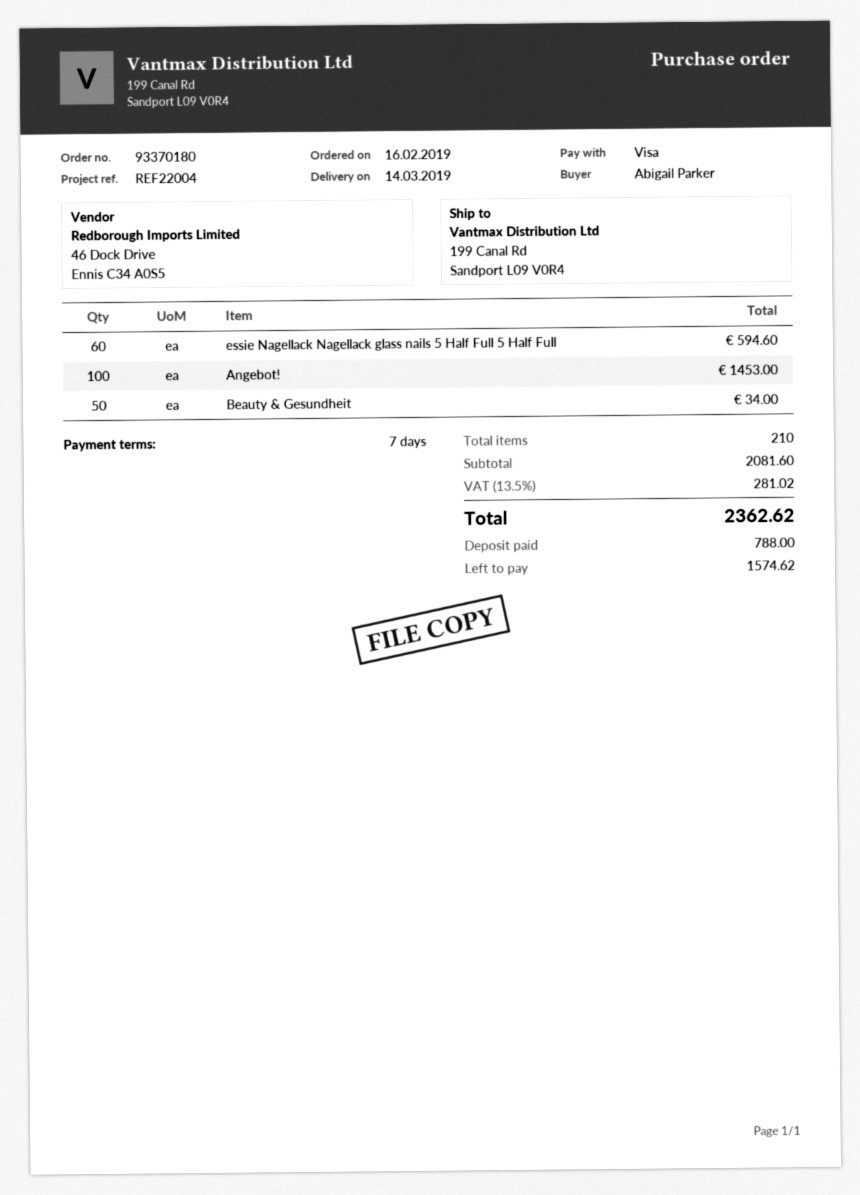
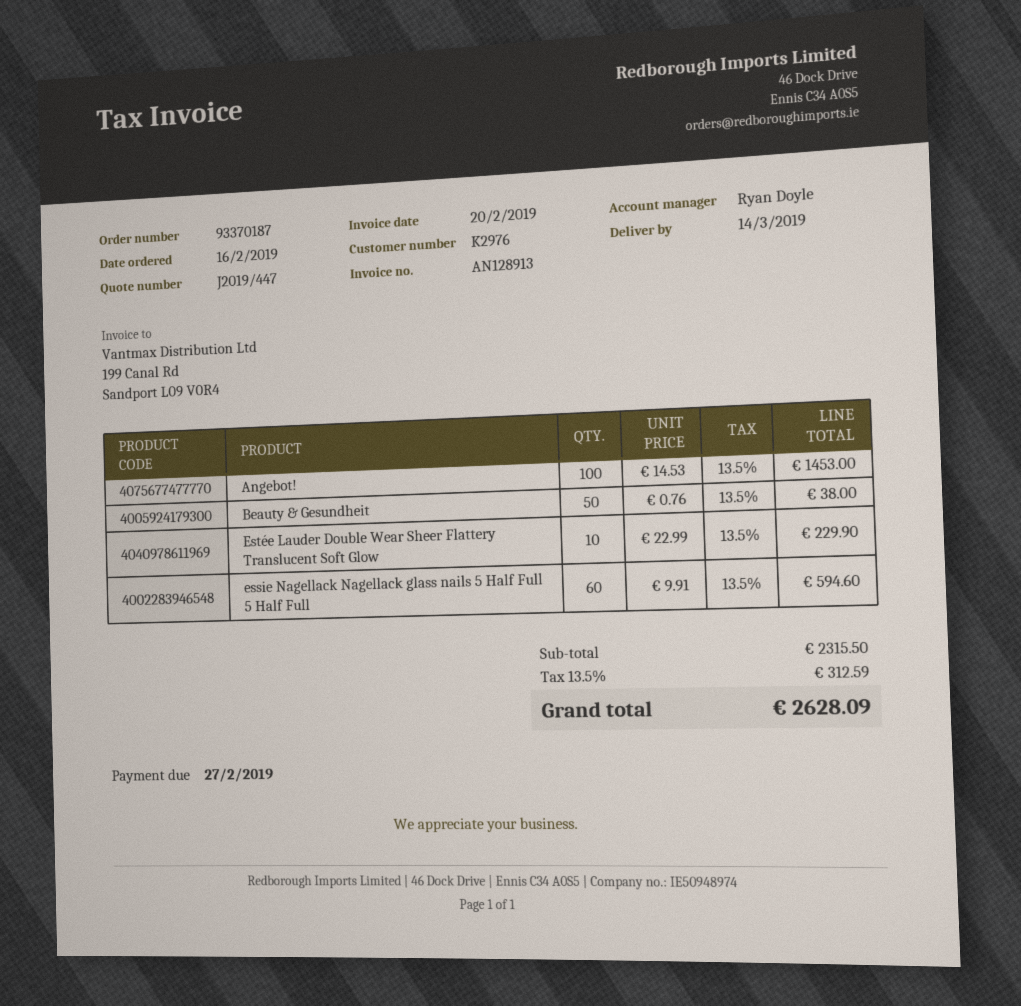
order number: 93370180 -> 93370187
Beauty & Gesundheit: 50 for 34.00 -> 50 for 38.00
Estée Lauder Double Wear Sheer Flattery Translucent Soft Glow: none -> 10 for 229.90
subtotal: 2081.60 -> 2315.50
tax: 13.5% = 281.02 -> 13.5% = 312.59
total: 2362.62 -> 2628.09

